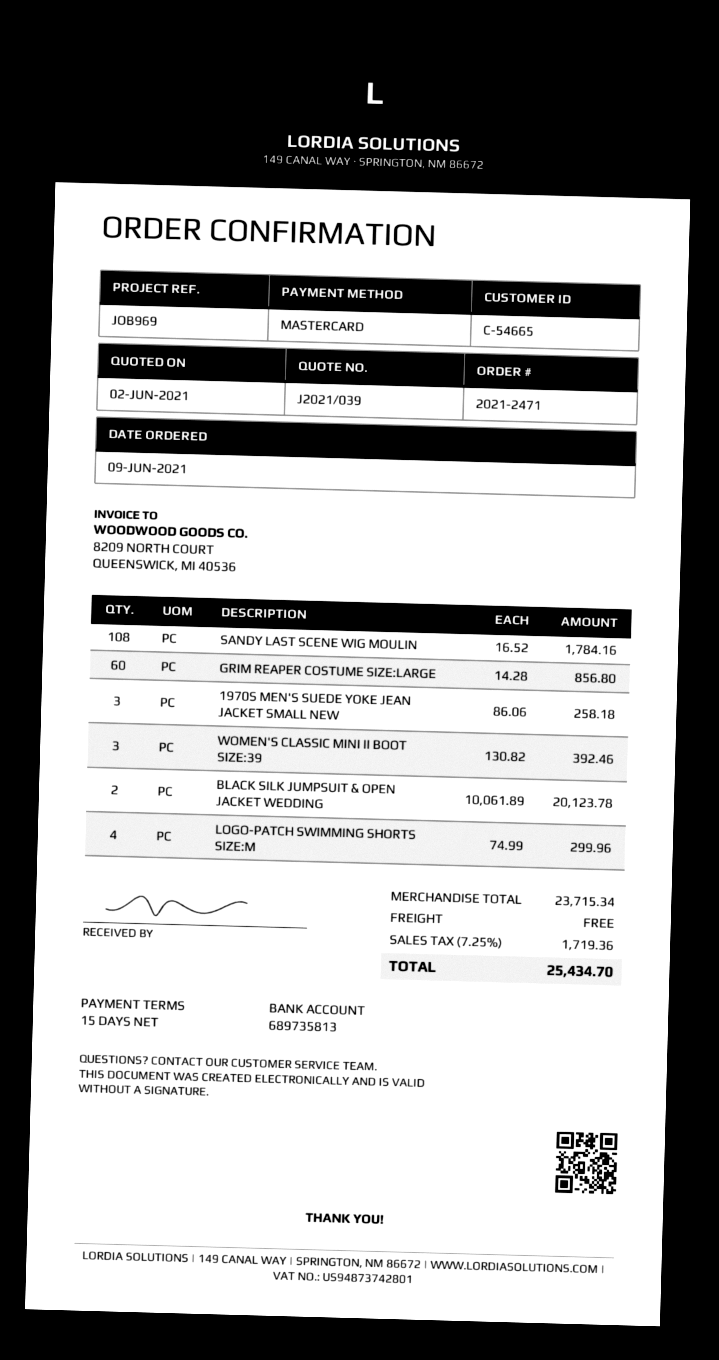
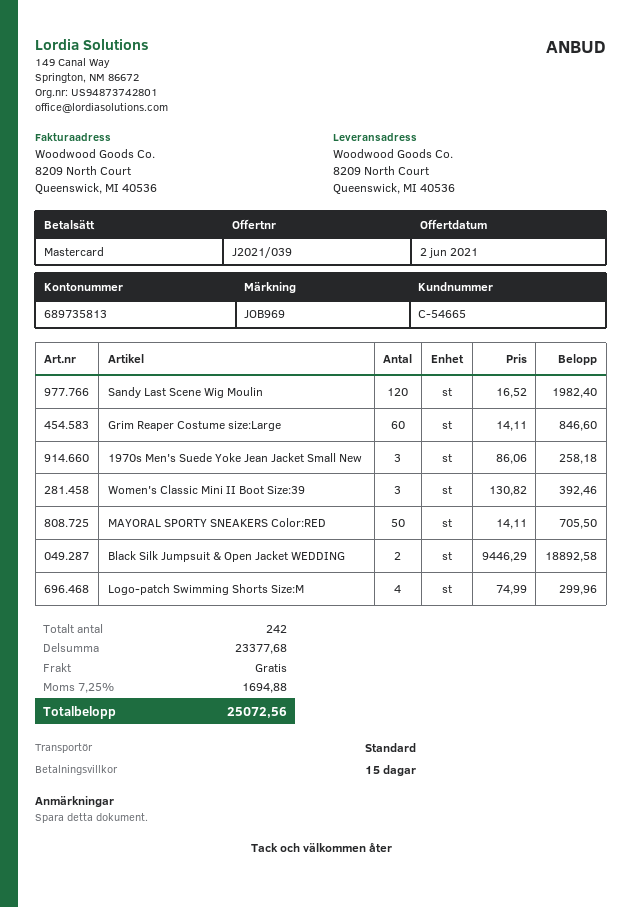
SANDY LAST SCENE WIG MOULIN: 108 x 16.52 = 1784.16 -> 120 x 16.52 = 1982.40
GRIM REAPER COSTUME SIZE:LARGE: 60 x 14.28 = 856.80 -> 60 x 14.11 = 846.60
BLACK SILK JUMPSUIT & OPEN JACKET WEDDING: 2 x 10061.89 = 20123.78 -> 2 x 9446.29 = 18892.58
MAYORAL SPORTY SNEAKERS Color:RED: none -> 50 x 14.11 = 705.50
subtotal: 23715.34 -> 23377.68
tax: 7.25% = 1719.36 -> 7.25% = 1694.88
total: 25434.70 -> 25072.56

